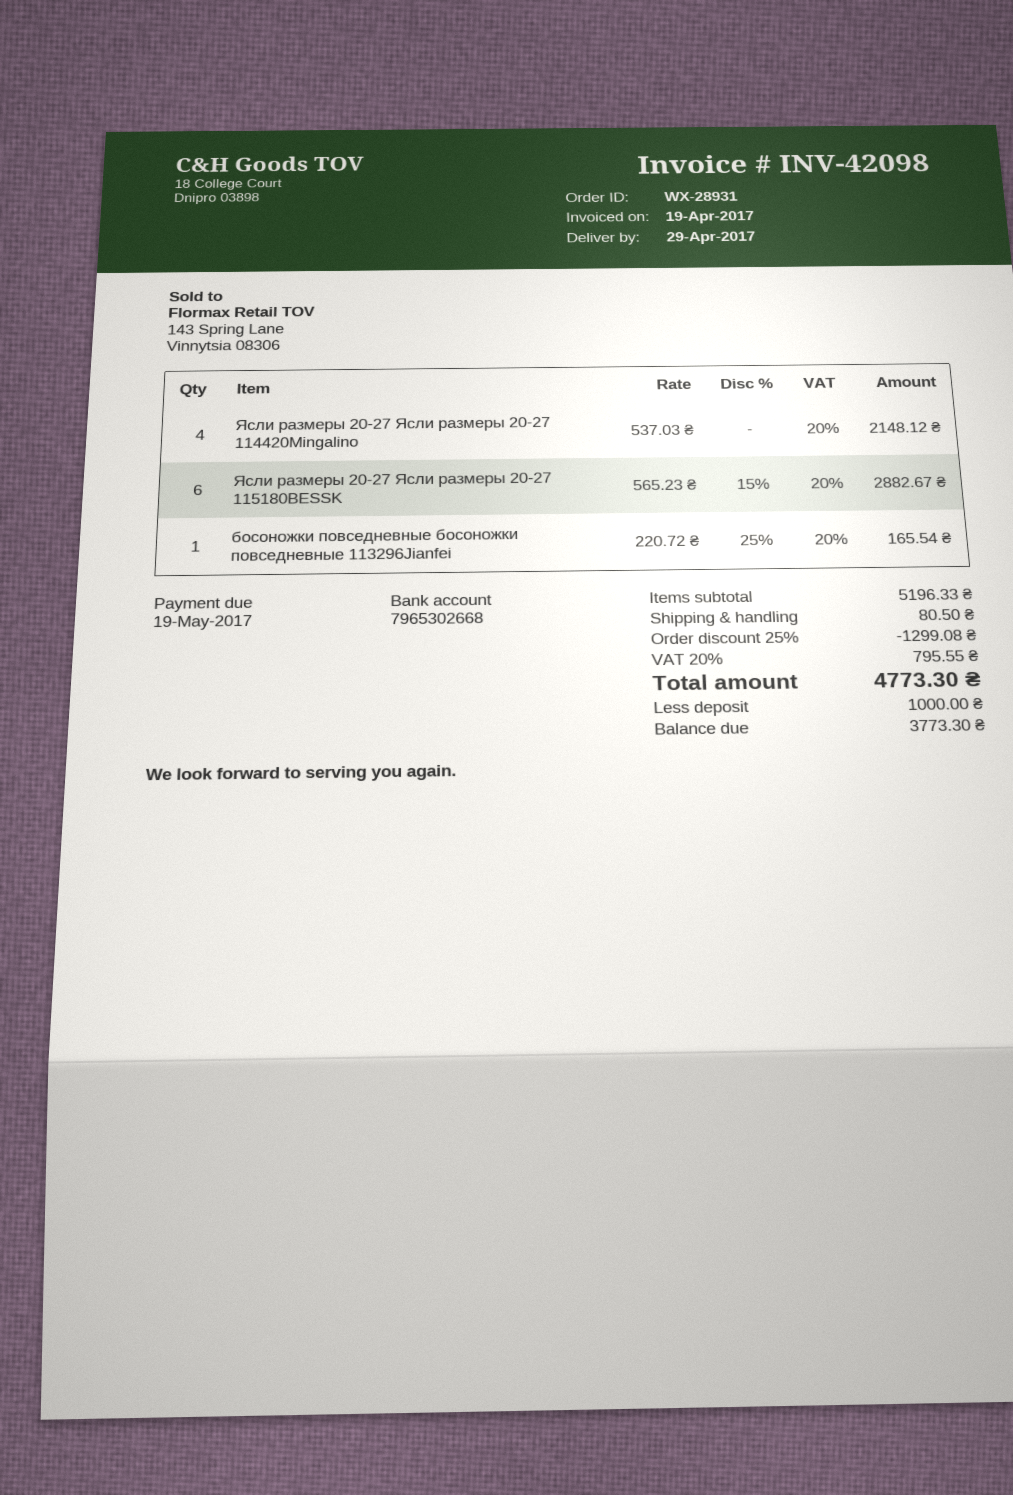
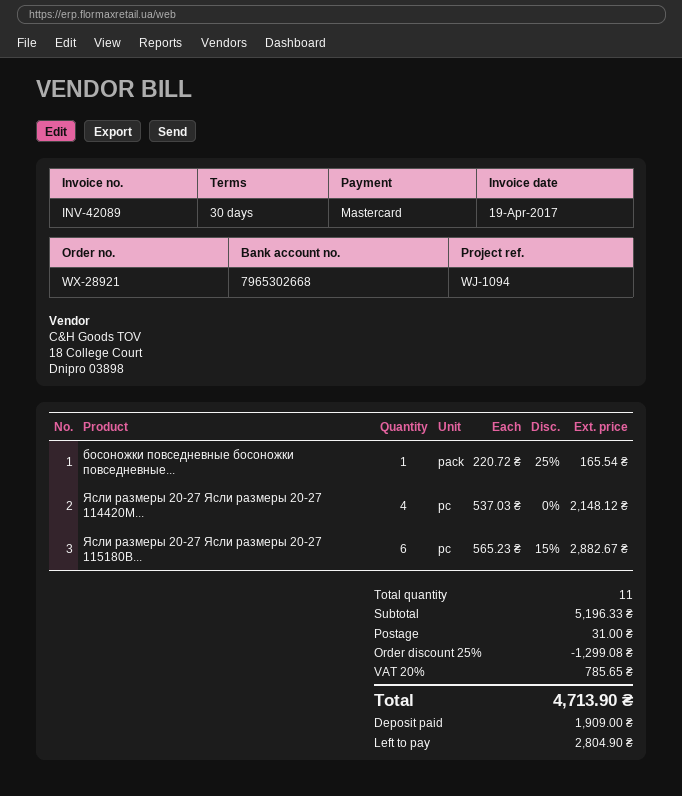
order number: WX-28931 -> WX-28921
invoice number: INV-42098 -> INV-42089
shipping: 80.50 -> 31.00
tax: 20% = 795.55 -> 20% = 785.65
total: 4773.30 -> 4713.90
deposit: 1000.00 -> 1909.00
balance: 3773.30 -> 2804.90

